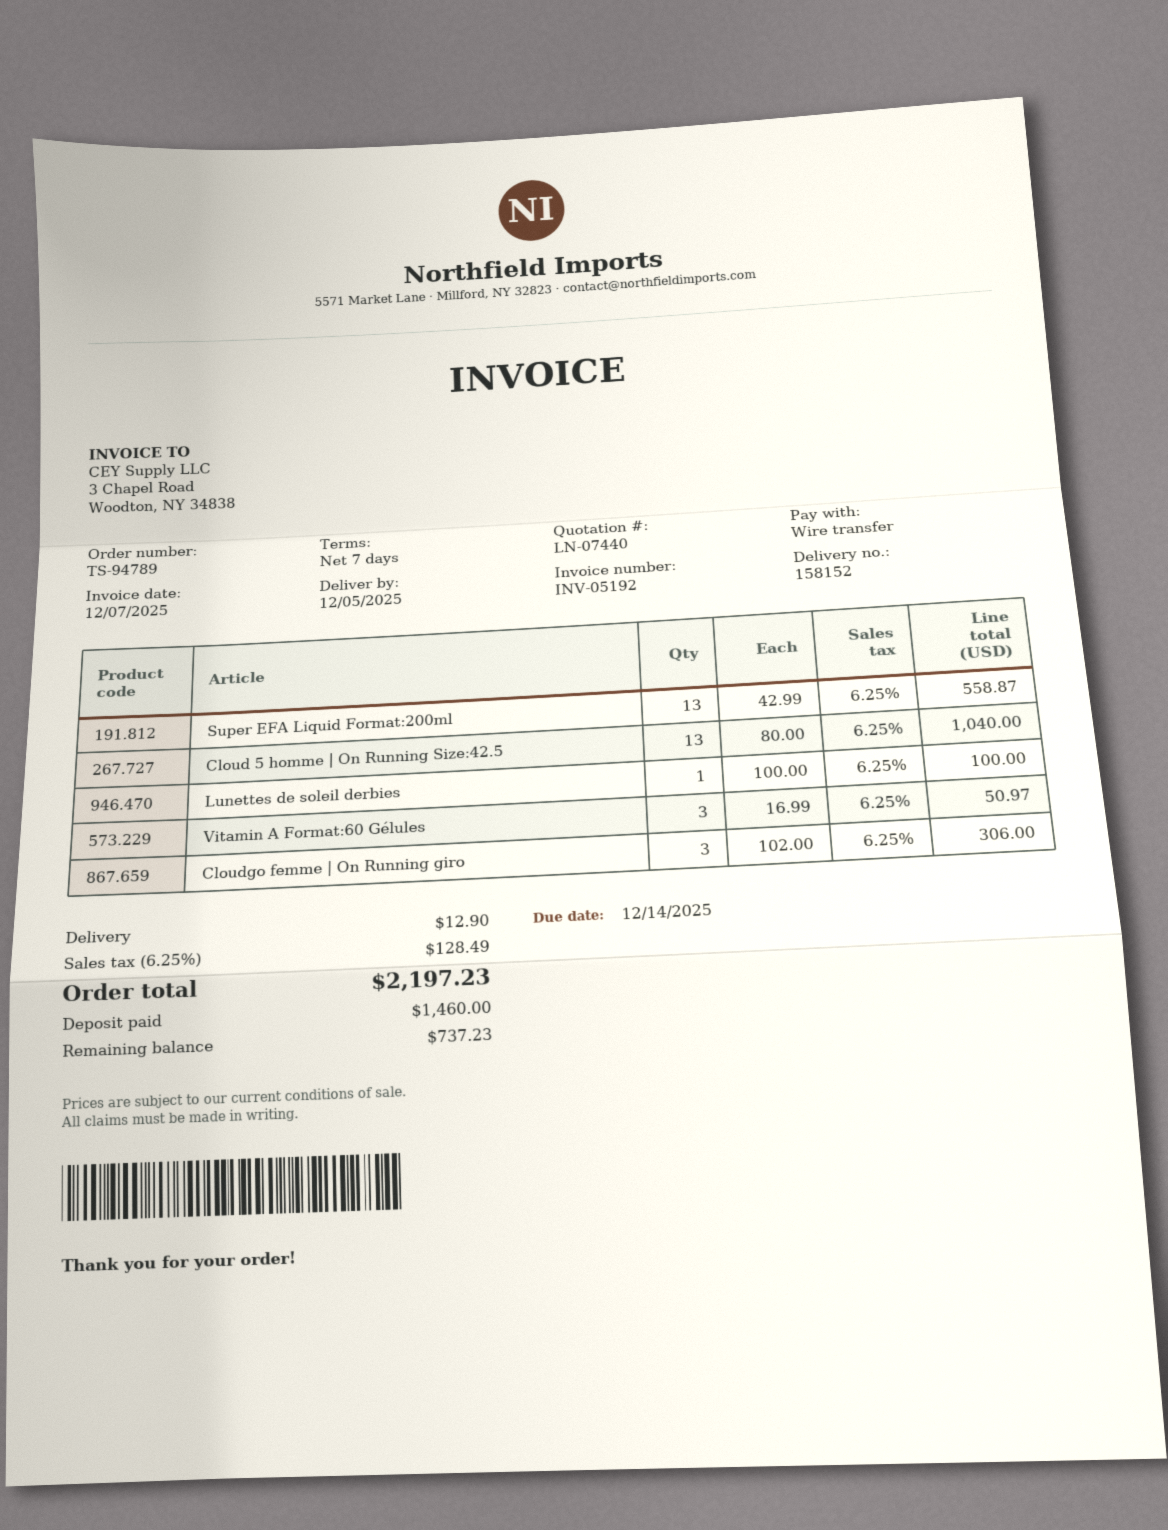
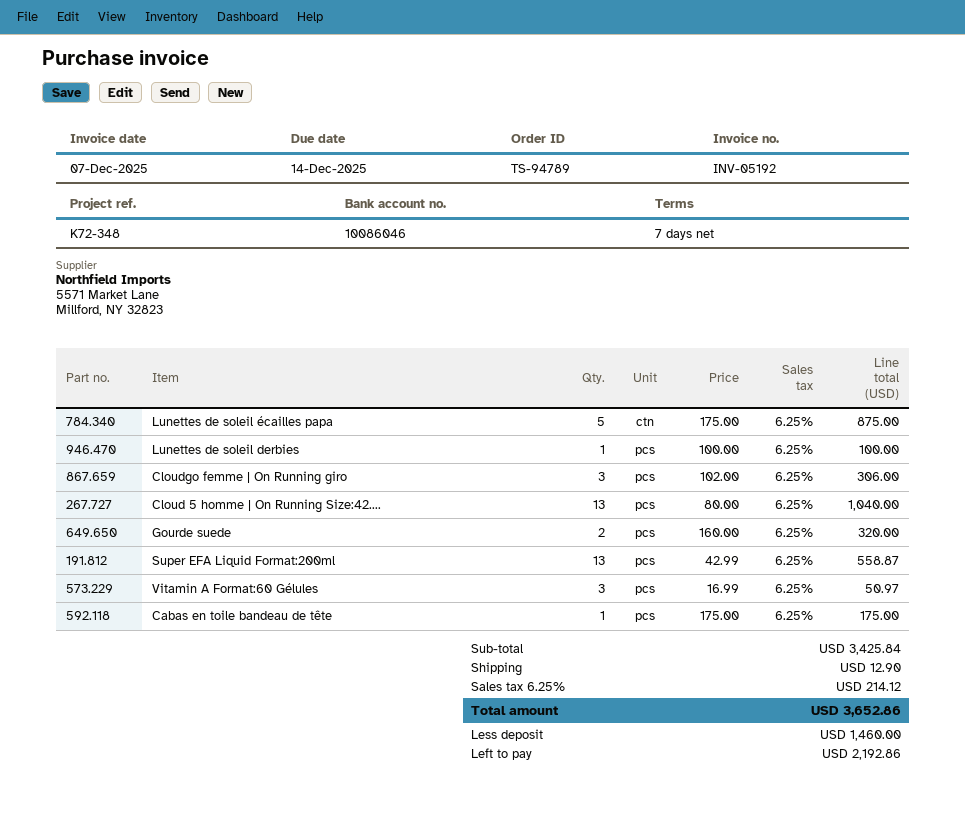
Lunettes de soleil écailles papa: none -> 5 x 175.00 = 875.00
Gourde suede: none -> 2 x 160.00 = 320.00
Cabas en toile bandeau de tête: none -> 1 x 175.00 = 175.00
tax: 6.25% = 128.49 -> 6.25% = 214.12
total: 2197.23 -> 3652.86
balance: 737.23 -> 2192.86

